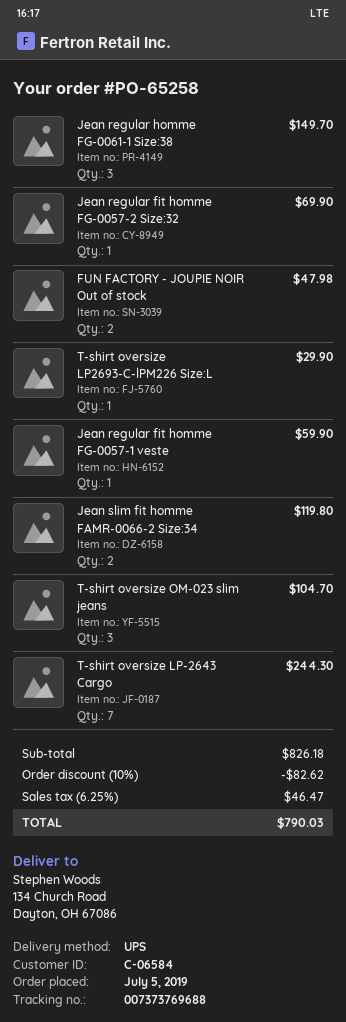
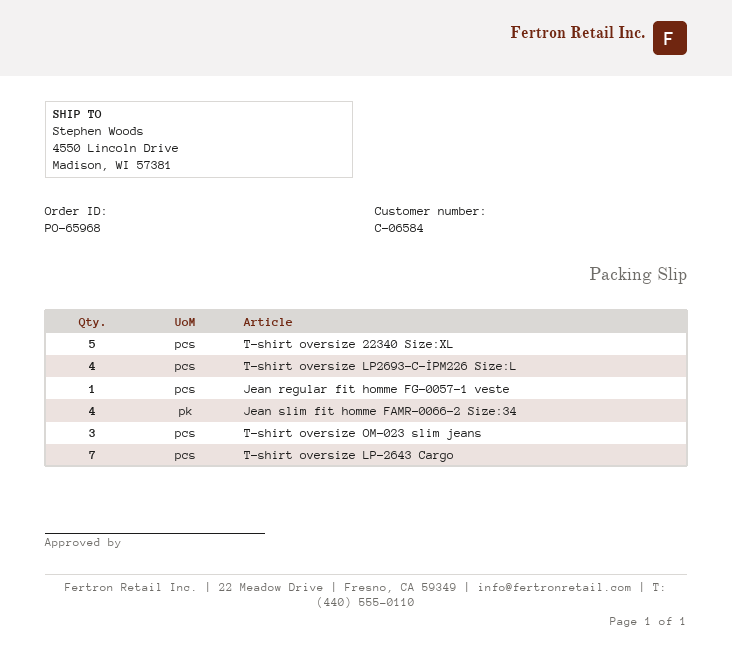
order number: PO-65258 -> PO-65968
ship to: 134 Church Road, Dayton, OH 67086 -> 4550 Lincoln Drive, Madison, WI 57381
Jean regular homme FG-0061-1 Size:38: 3 -> none
Jean regular fit homme FG-0057-2 Size:32: 1 -> none
FUN FACTORY - JOUPIE NOIR Out of stock: 2 -> none
T-shirt oversize LP2693-C-İPM226 Size:L: 1 -> 4
Jean slim fit homme FAMR-0066-2 Size:34: 2 -> 4
T-shirt oversize 22340 Size:XL: none -> 5

